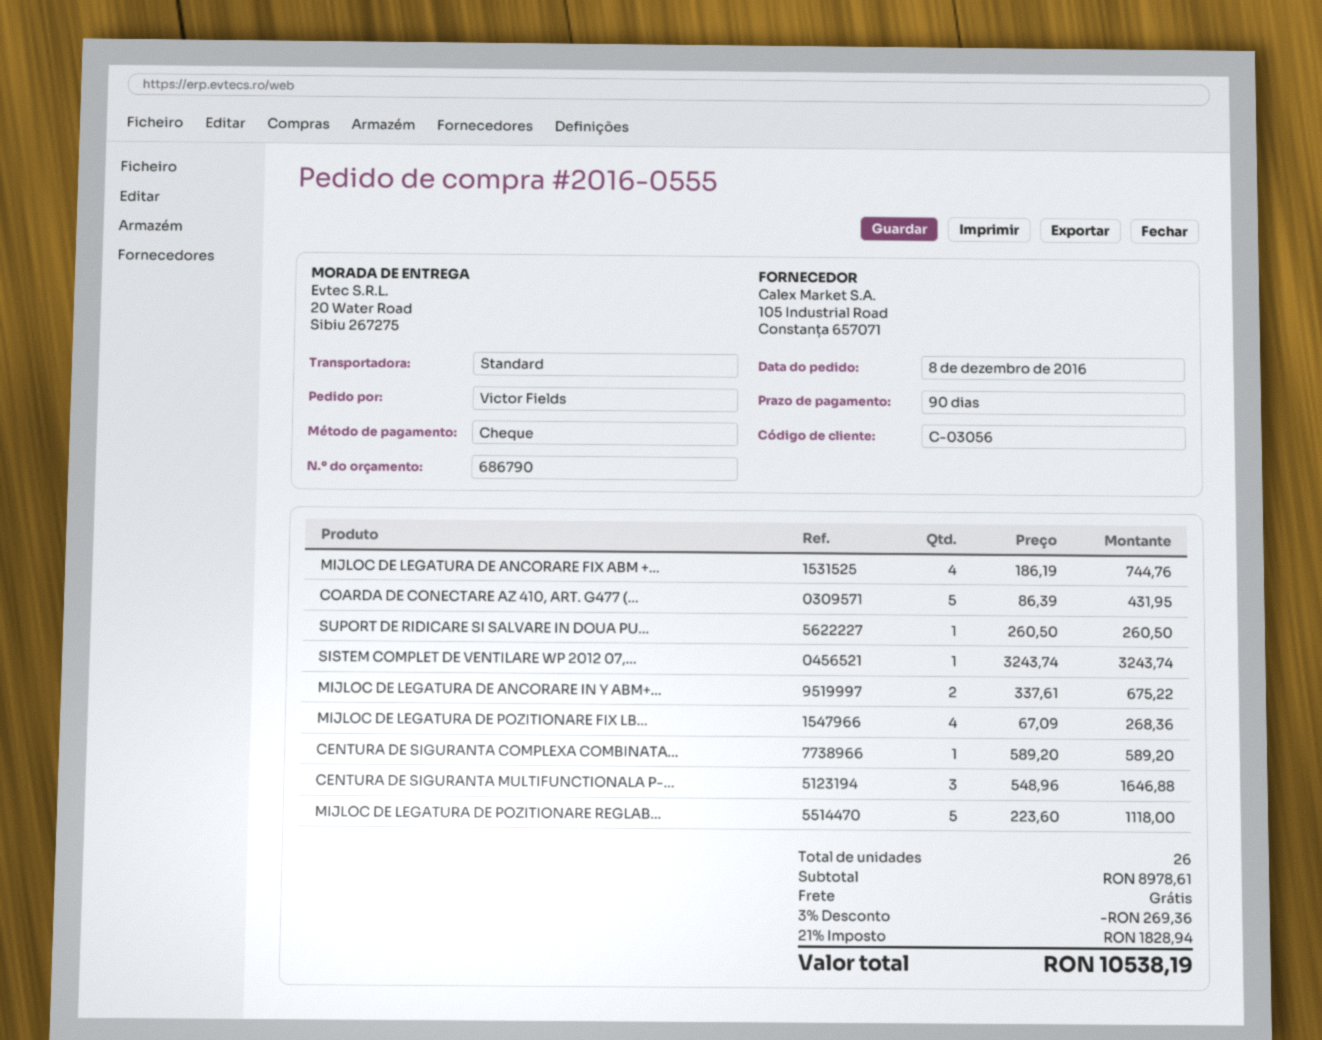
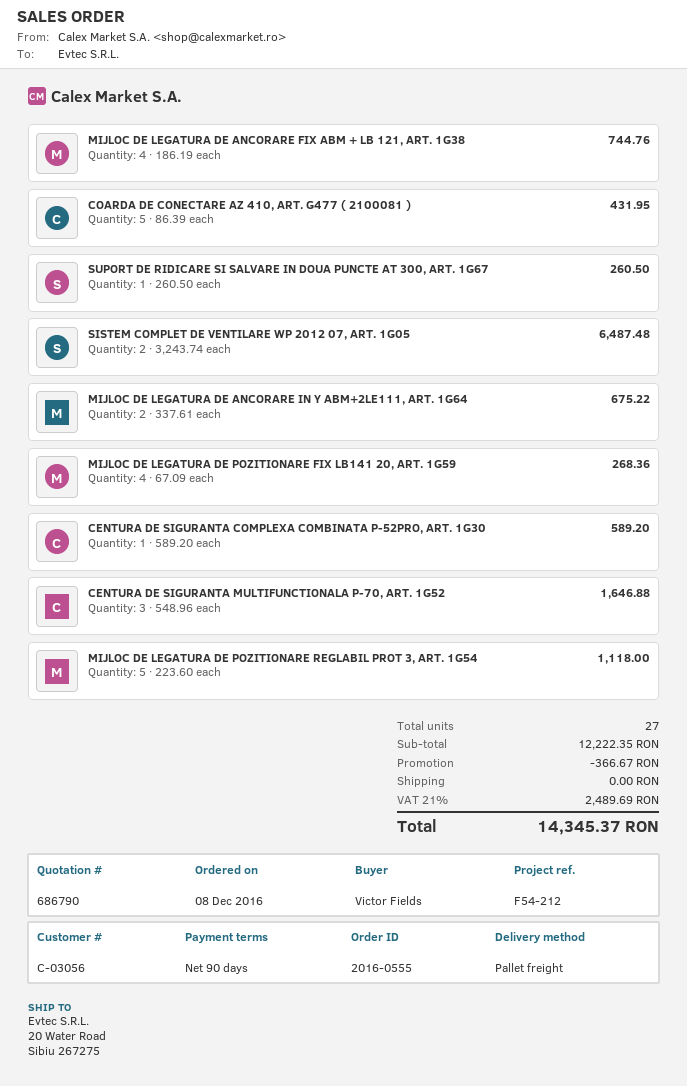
shipping method: standard -> pallet freight
SISTEM COMPLET DE VENTILARE WP 2012 07,...: 1 x 3243.74 = 3243.74 -> 2 x 3243.74 = 6487.48
total quantity: 26 -> 27
subtotal: 8978.61 -> 12222.35
discount: 269.36 -> 366.67
tax: 21% = 1828.94 -> 21% = 2489.69
total: 10538.19 -> 14345.37

